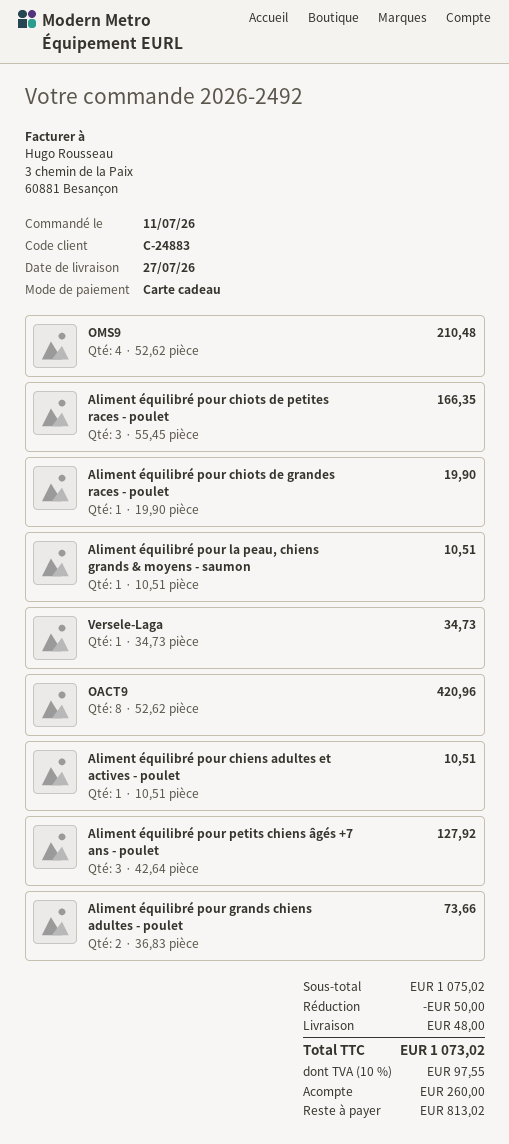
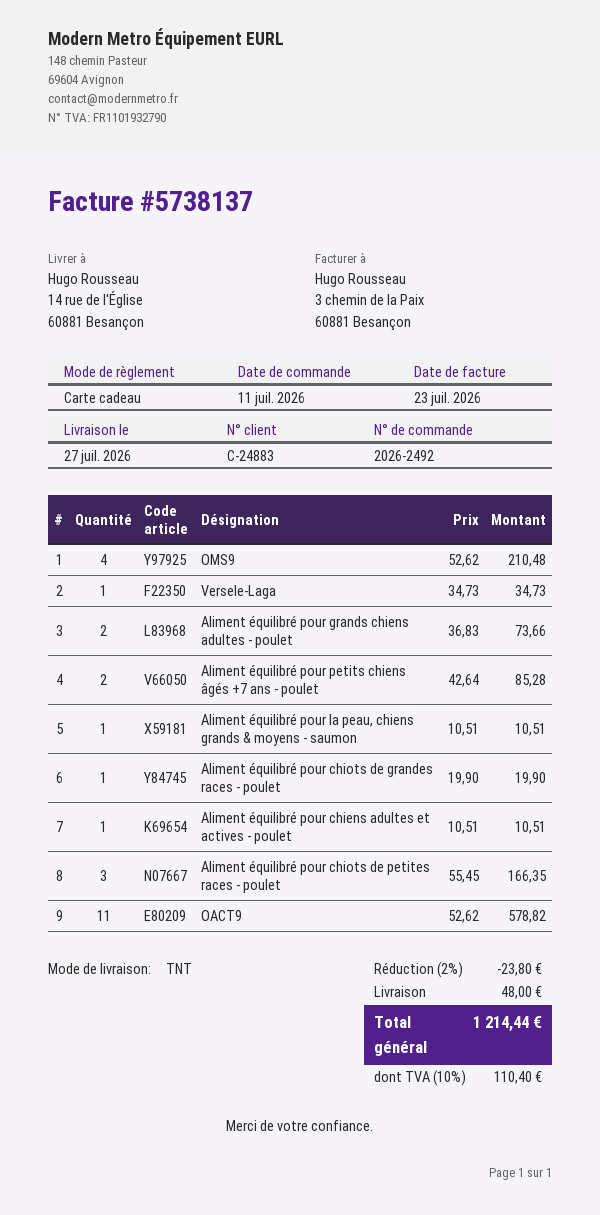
OACT9: 8 x 52.62 = 420.96 -> 11 x 52.62 = 578.82
Aliment équilibré pour petits chiens âgés +7 ans - poulet: 3 x 42.64 = 127.92 -> 2 x 42.64 = 85.28
discount: 50.00 -> 23.80
tax: 10% = 97.55 -> 10% = 110.40
total: 1073.02 -> 1214.44

